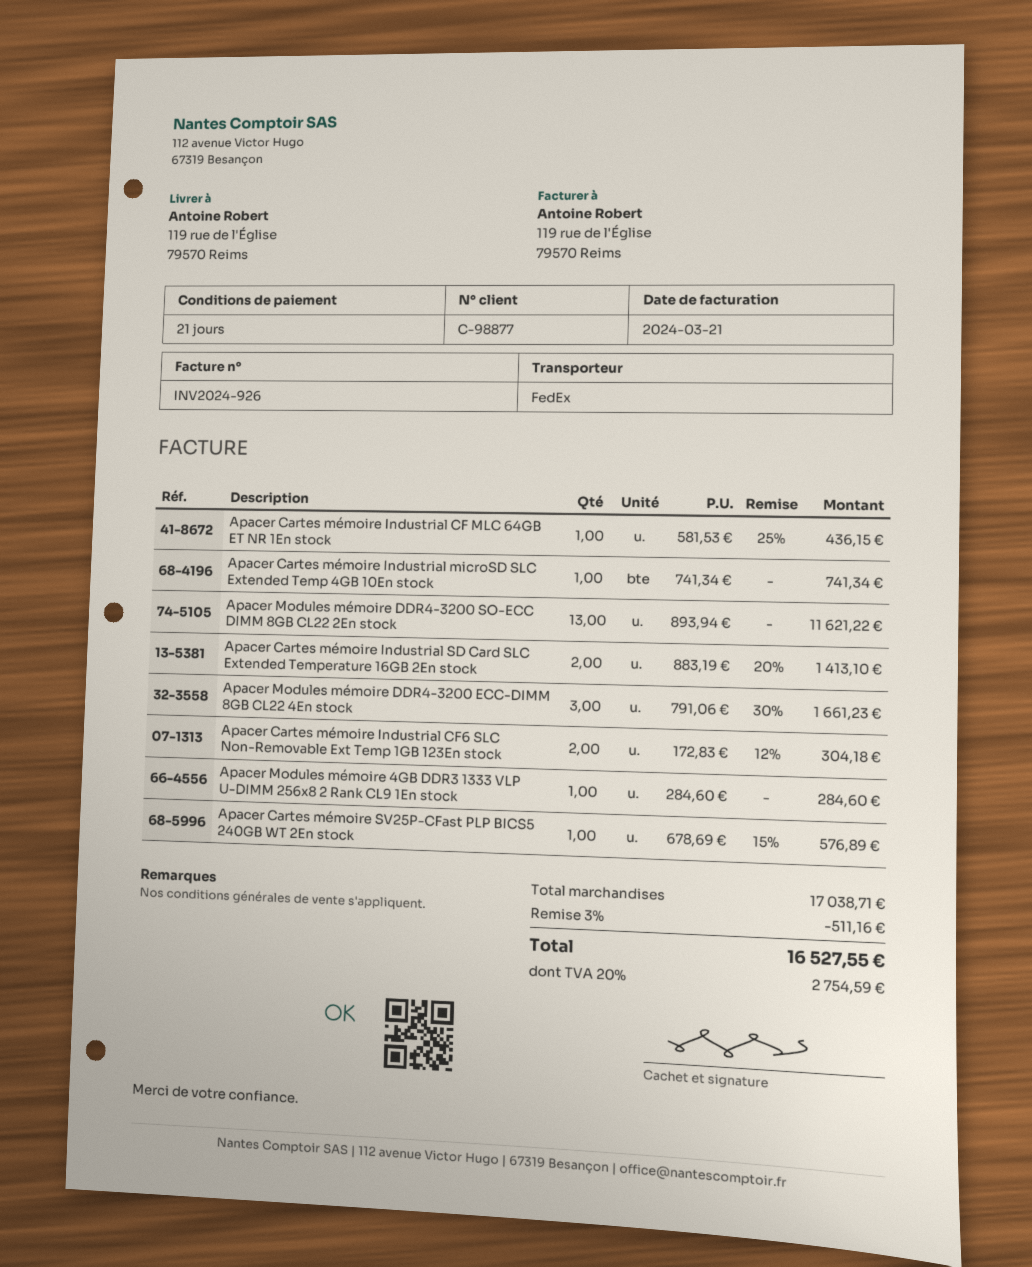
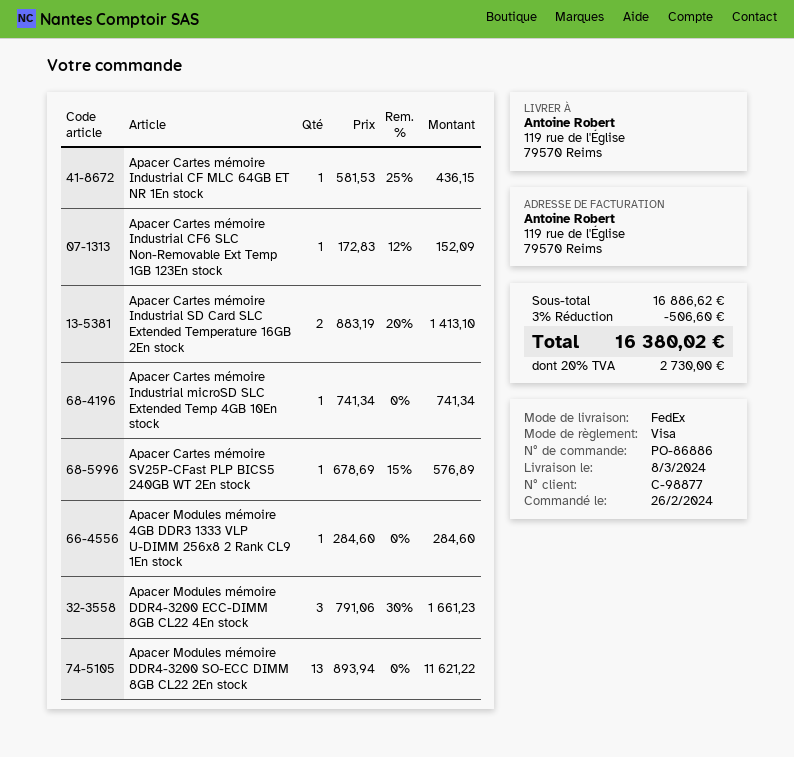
Apacer Cartes mémoire Industrial CF6 SLC Non-Removable Ext Temp 1GB 123En stock: 2 x 172.83 - 12% = 304.18 -> 1 x 172.83 - 12% = 152.09
subtotal: 17038.71 -> 16886.62
discount: 3% = 511.16 -> 3% = 506.60
tax: 20% = 2754.59 -> 20% = 2730.00
total: 16527.55 -> 16380.02

